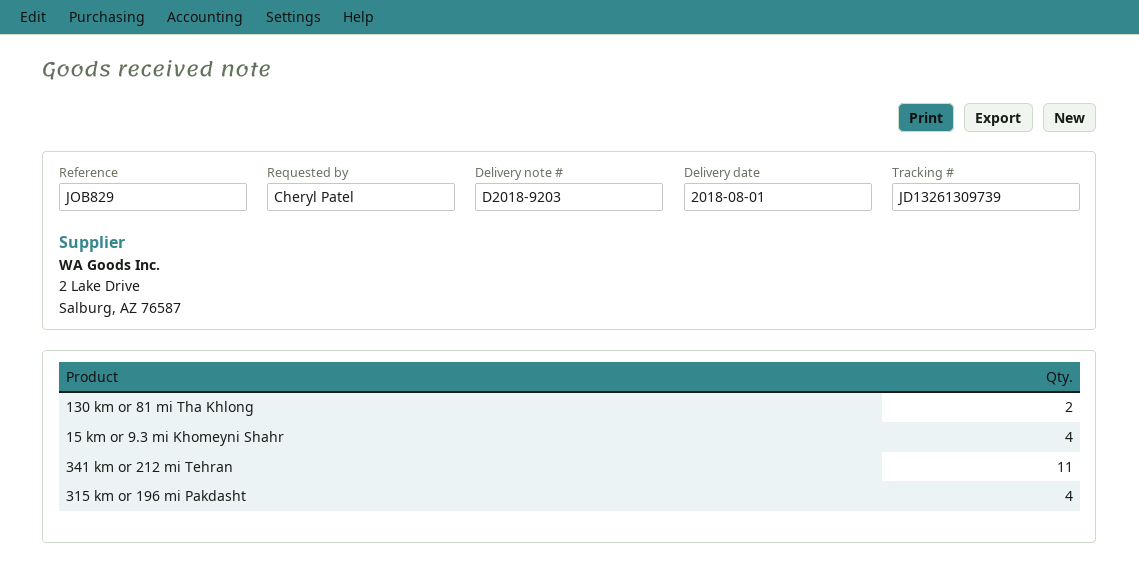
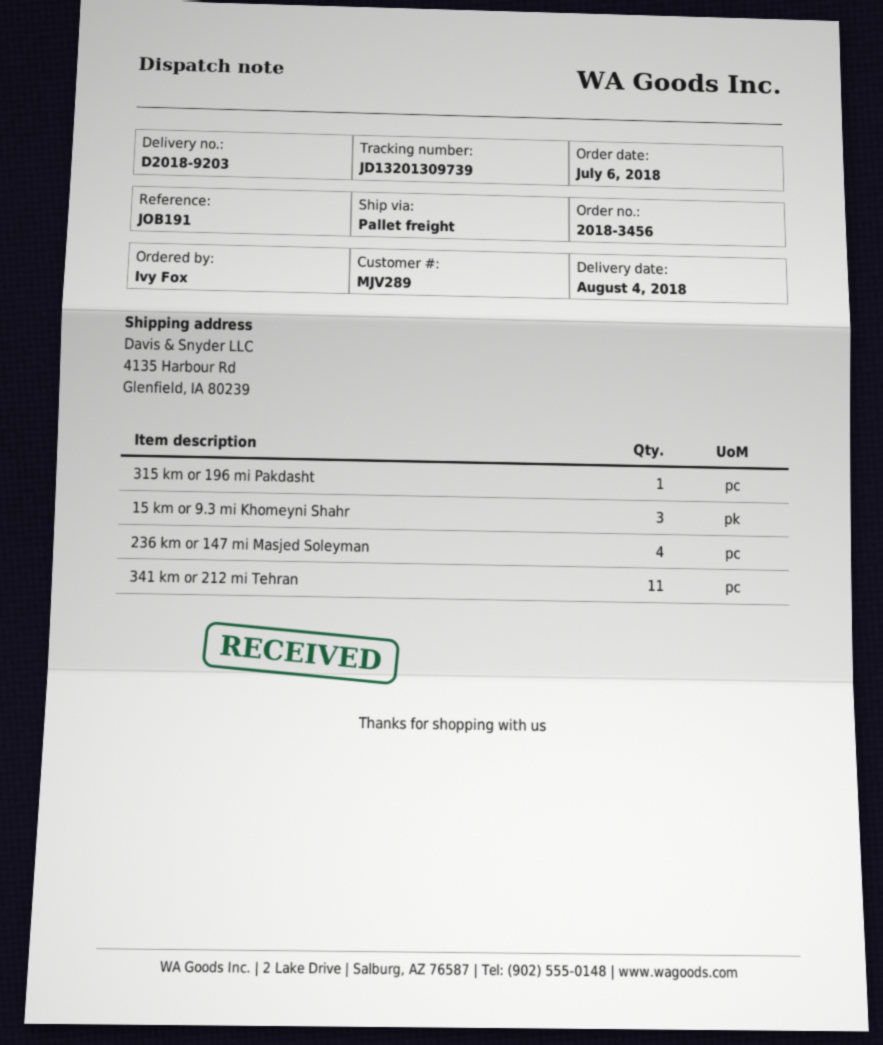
delivery date: 2018-08-01 -> 2018-08-04
reference: JOB829 -> JOB191
ordered by: Cheryl Patel -> Ivy Fox
tracking number: JD13261309739 -> JD13201309739
130 km or 81 mi Tha Khlong: 2 -> none
15 km or 9.3 mi Khomeyni Shahr: 4 -> 3
315 km or 196 mi Pakdasht: 4 -> 1
236 km or 147 mi Masjed Soleyman: none -> 4

